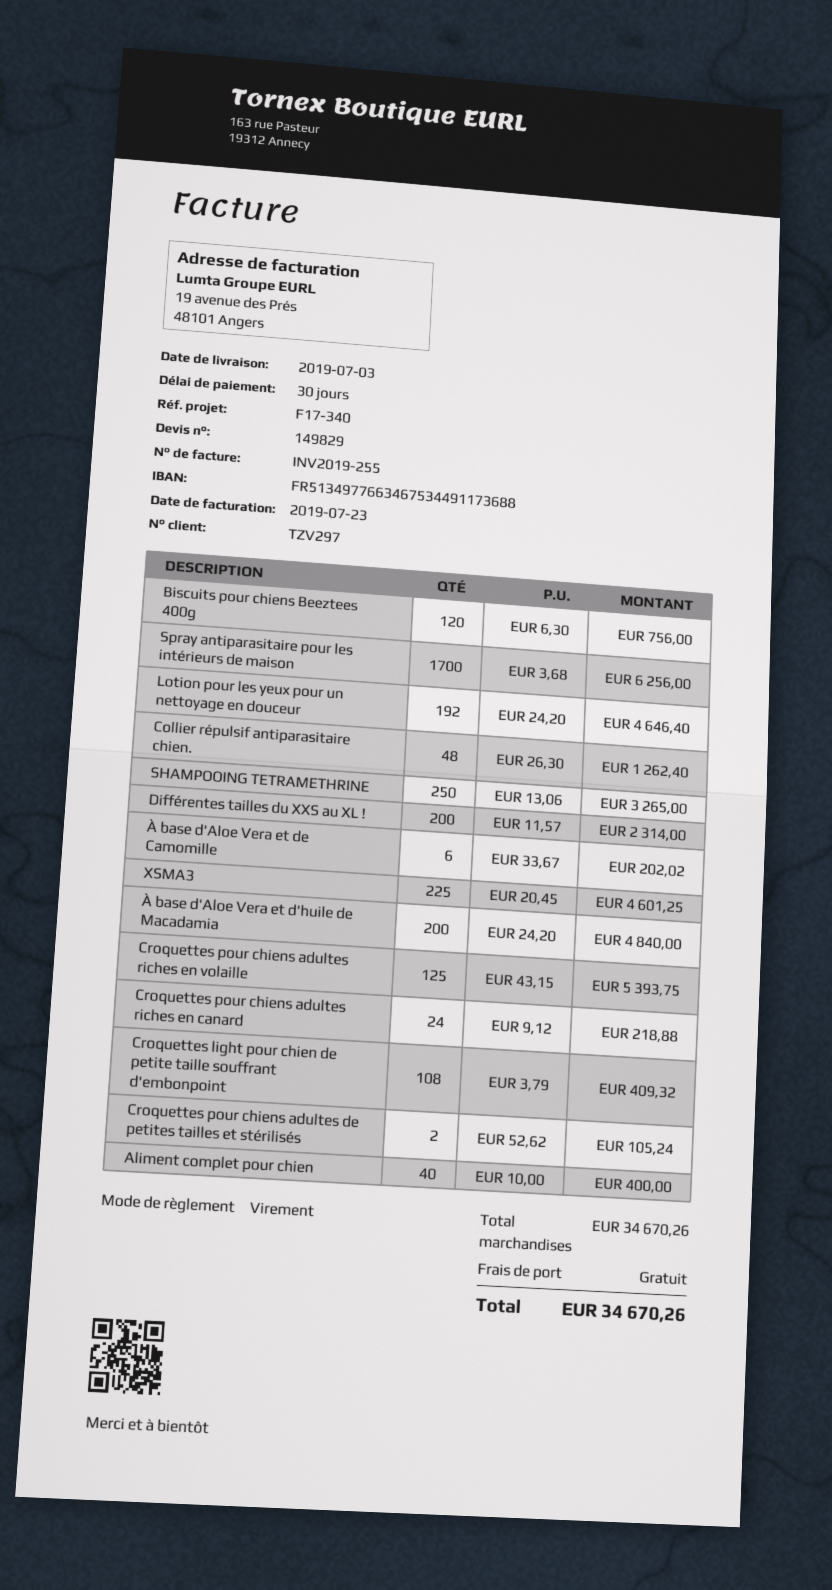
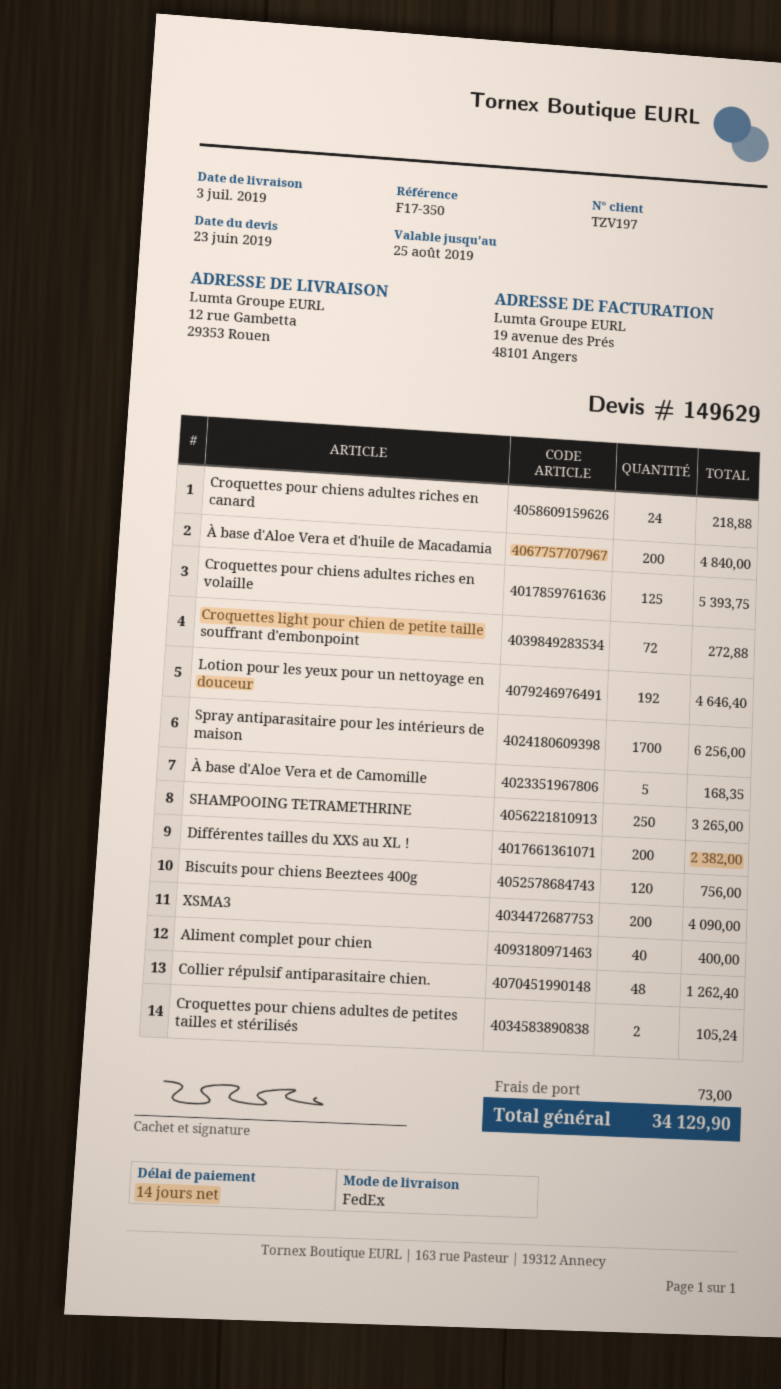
quote number: 149829 -> 149629
payment terms: 30 days -> 14 days
customer number: TZV297 -> TZV197
reference: F17-340 -> F17-350
Différentes tailles du XXS au XL !: 200 for 2314.00 -> 200 for 2382.00
À base d'Aloe Vera et de Camomille: 6 for 202.02 -> 5 for 168.35
XSMA3: 225 for 4601.25 -> 200 for 4090.00
Croquettes light pour chien de petite taille souffrant d'embonpoint: 108 for 409.32 -> 72 for 272.88
shipping: 0.00 -> 73.00
total: 34670.26 -> 34129.90

